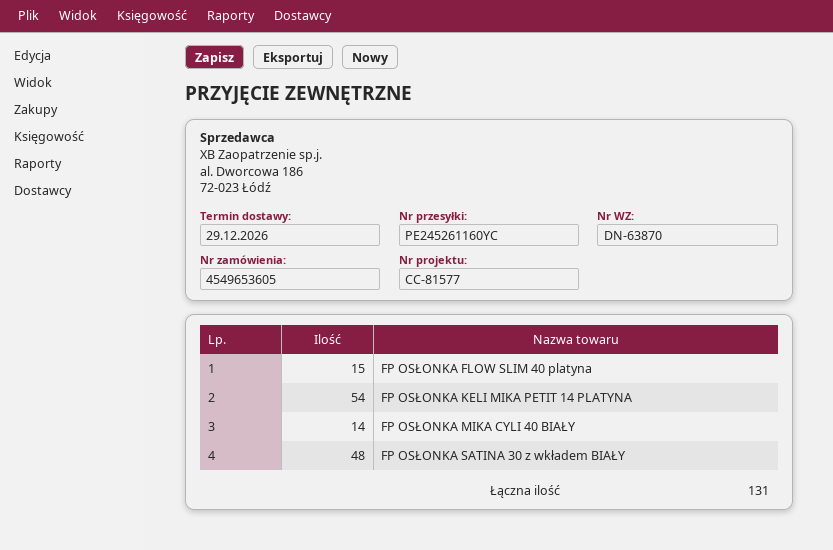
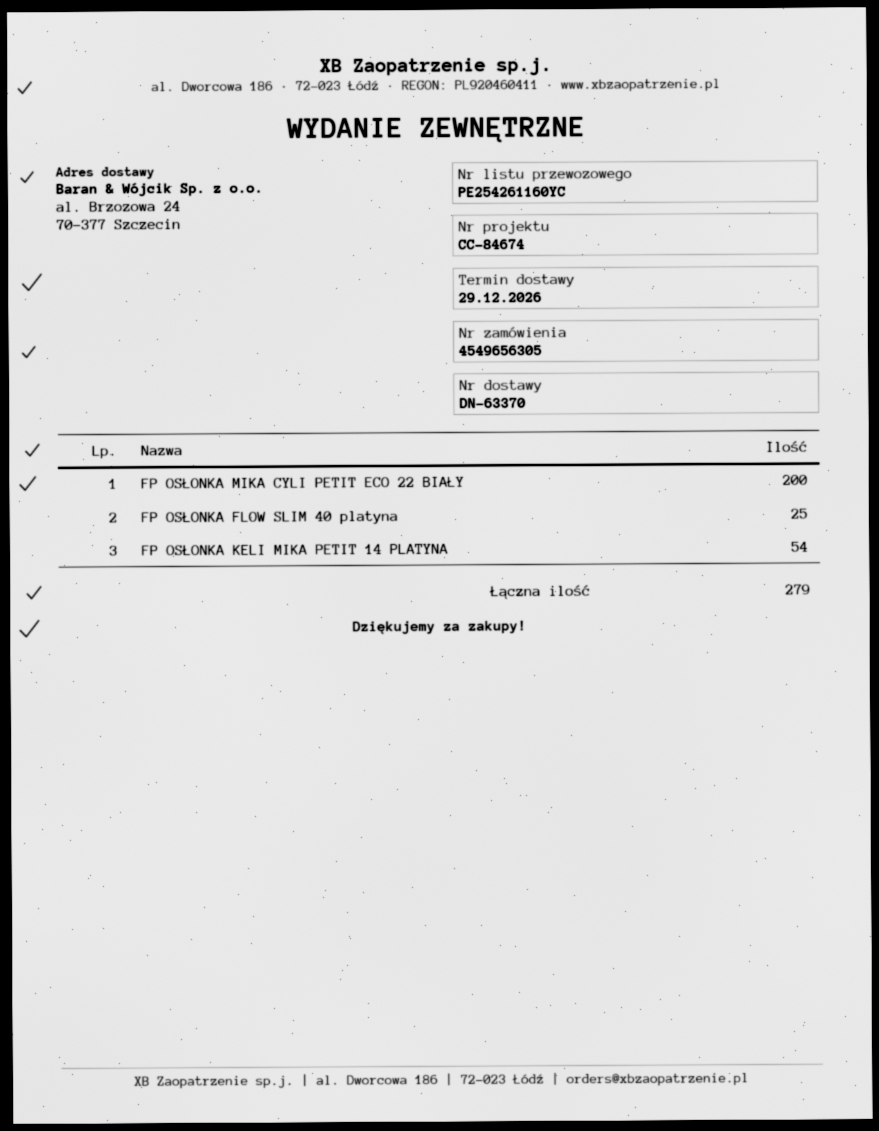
order number: 4549653605 -> 4549656305
delivery note number: DN-63870 -> DN-63370
reference: CC-81577 -> CC-84674
tracking number: PE245261160YC -> PE254261160YC
FP OSŁONKA FLOW SLIM 40 platyna: 15 -> 25
FP OSŁONKA MIKA CYLI 40 BIAŁY: 14 -> none
FP OSŁONKA SATINA 30 z wkładem BIAŁY: 48 -> none
FP OSŁONKA MIKA CYLI PETIT ECO 22 BIAŁY: none -> 200
total quantity: 131 -> 279

